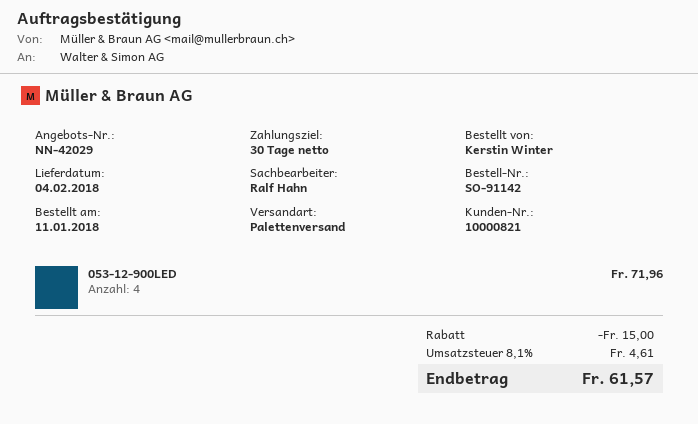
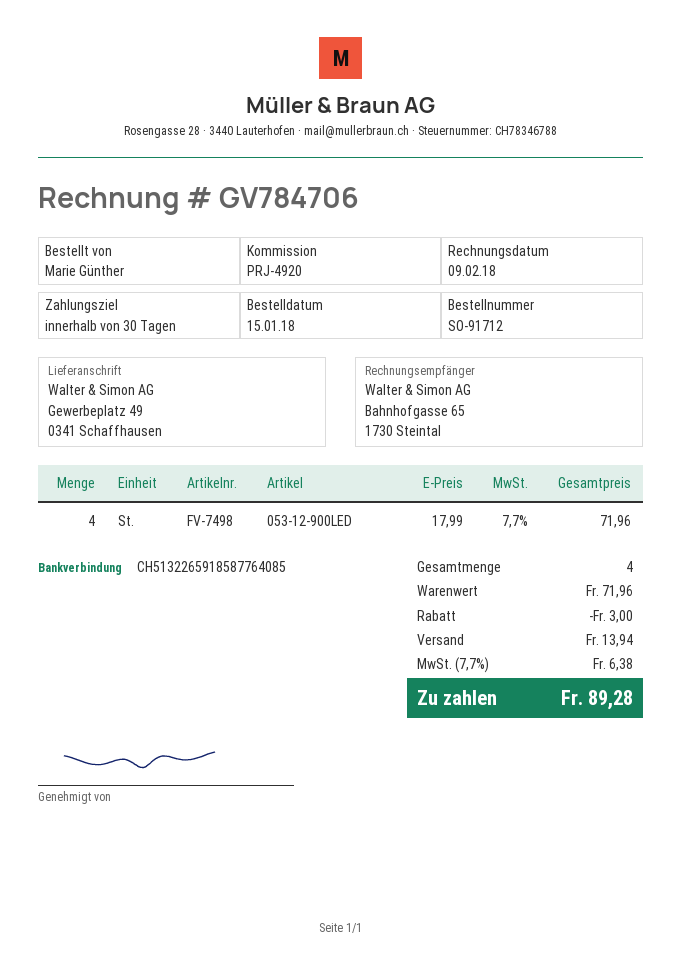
order number: SO-91142 -> SO-91712
order date: 2018-01-11 -> 2018-01-15
ordered by: Kerstin Winter -> Marie Günther
discount: 15.00 -> 3.00
shipping: none -> 13.94
tax: 8.1% = 4.61 -> 7.7% = 6.38
total: 61.57 -> 89.28

